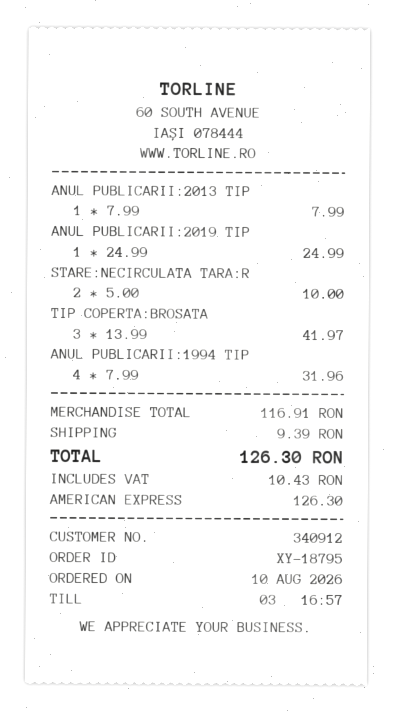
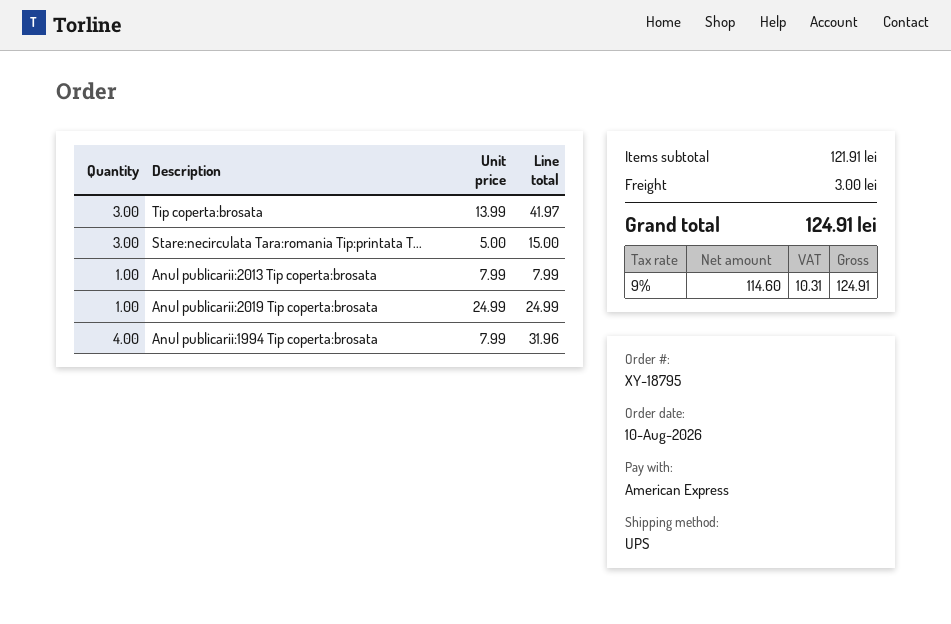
STARE:NECIRCULATA TARA:R: 2 x 5.00 = 10.00 -> 3 x 5.00 = 15.00
subtotal: 116.91 -> 121.91
shipping: 9.39 -> 3.00
tax: 10.43 -> 10.31
total: 126.30 -> 124.91

